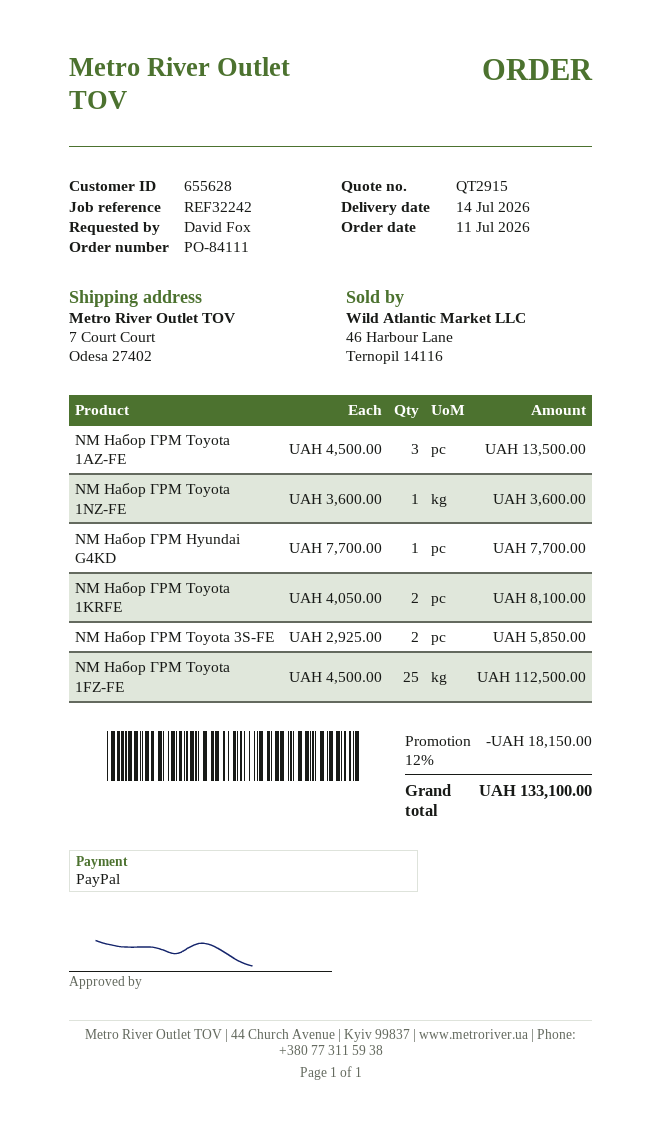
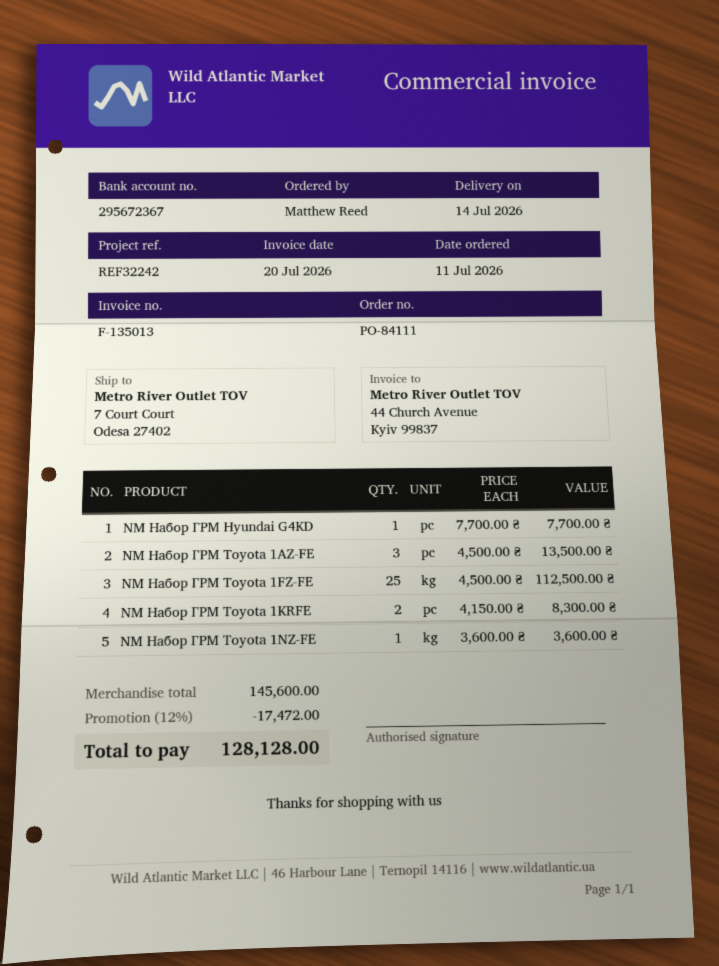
ordered by: David Fox -> Matthew Reed
NM Набор ГРМ Toyota 1KRFE: 2 x 4050.00 = 8100.00 -> 2 x 4150.00 = 8300.00
NM Набор ГРМ Toyota 3S-FE: 2 x 2925.00 = 5850.00 -> none
discount: 12% = 18150.00 -> 12% = 17472.00
total: 133100.00 -> 128128.00

